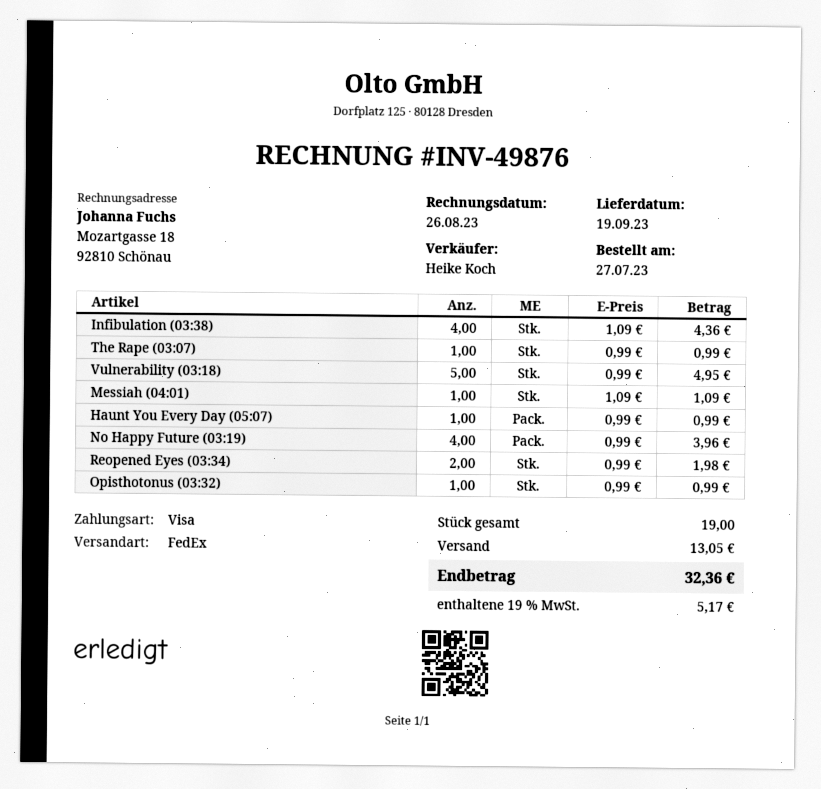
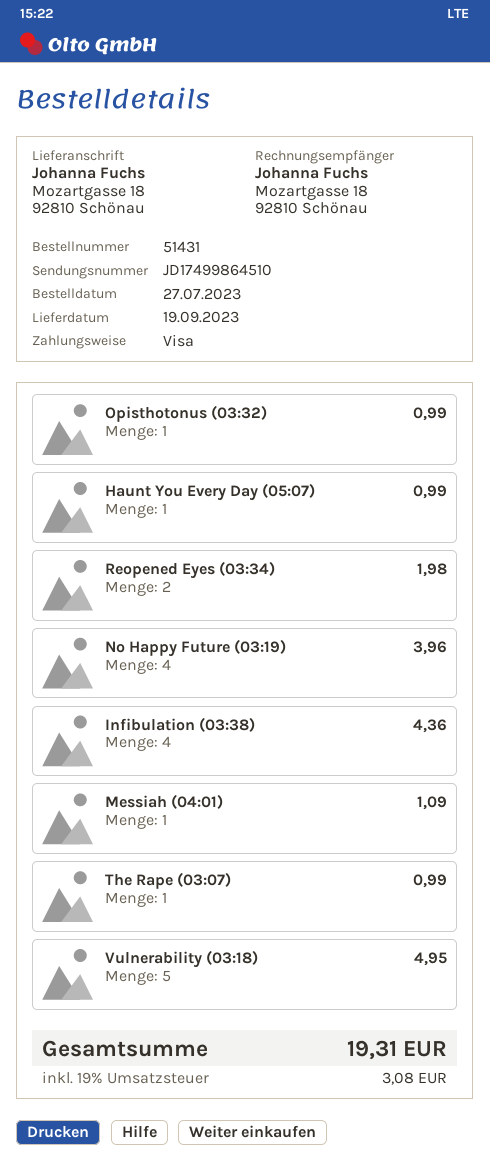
shipping: 13.05 -> none
tax: 19% = 5.17 -> 19% = 3.08
total: 32.36 -> 19.31

